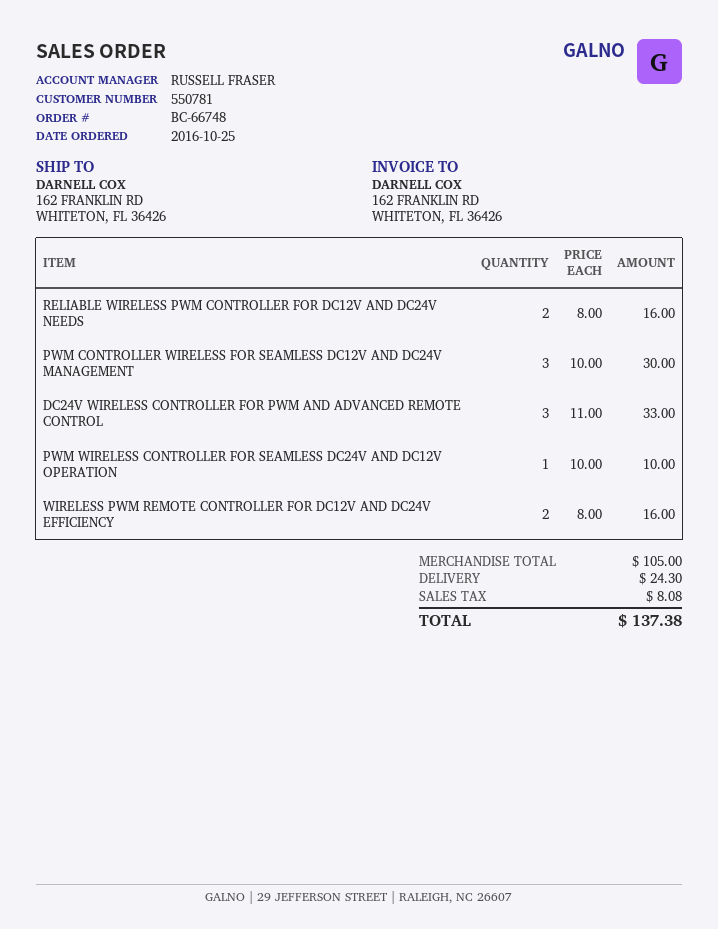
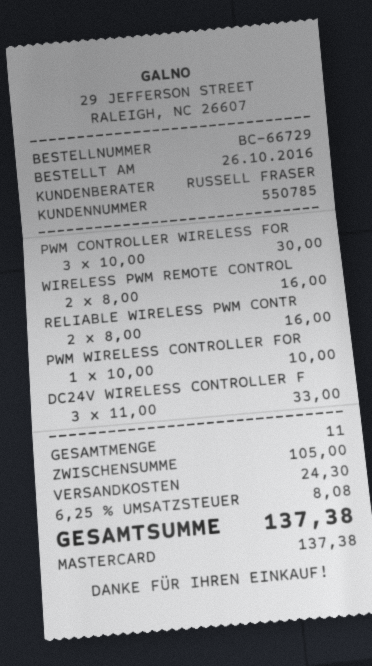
order number: BC-66748 -> BC-66729
order date: 2016-10-25 -> 2016-10-26
customer number: 550781 -> 550785

